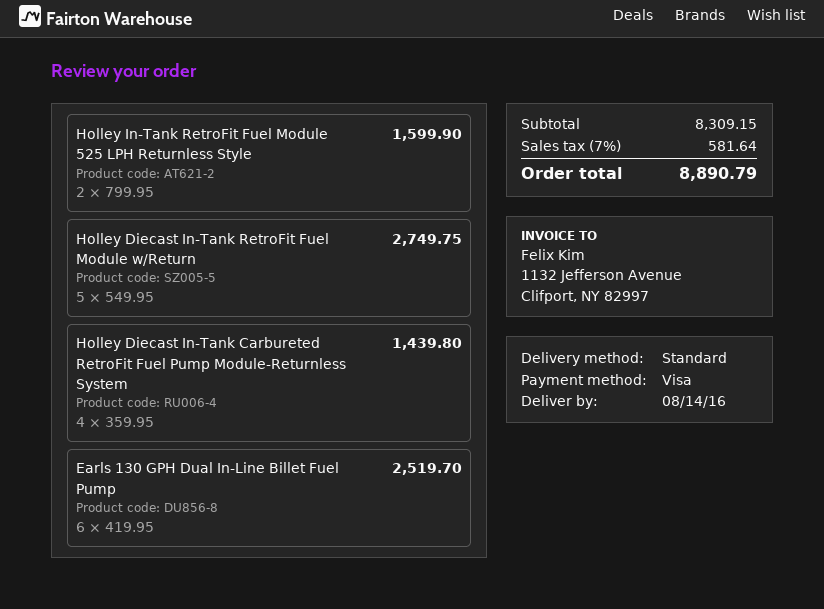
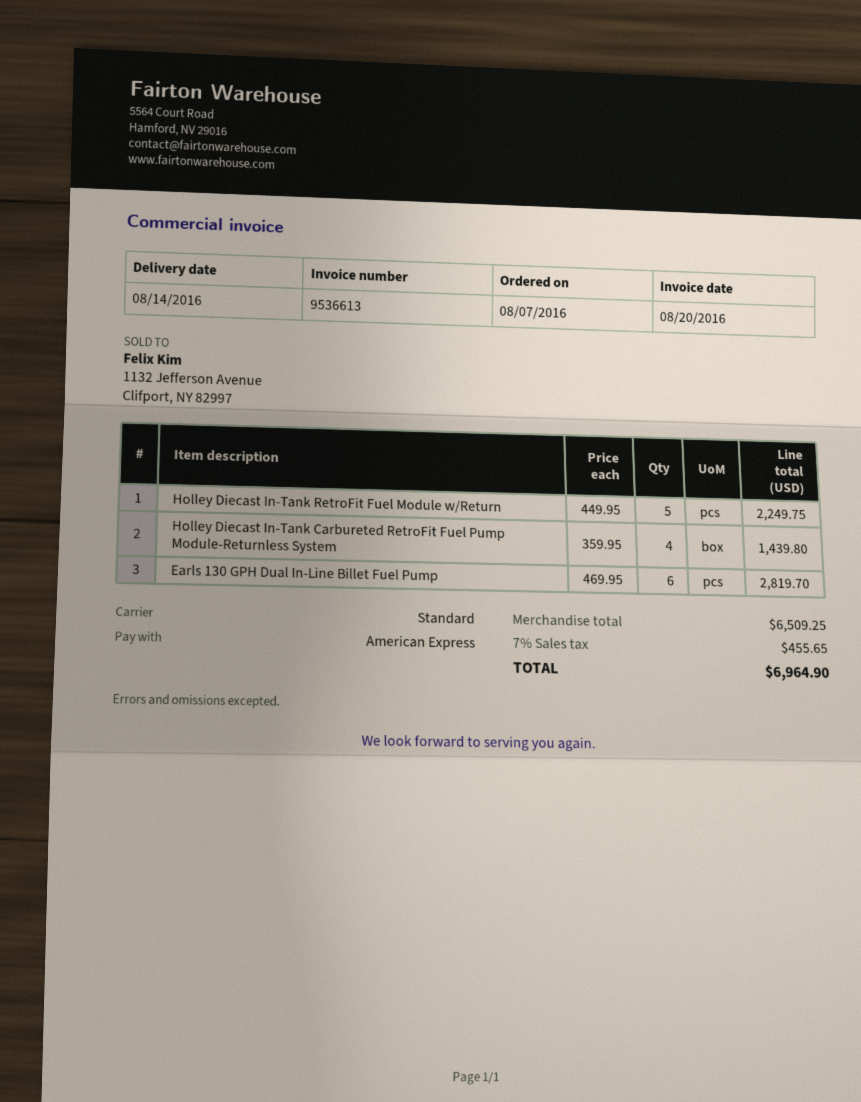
payment method: Visa -> American Express
Holley In-Tank RetroFit Fuel Module 525 LPH Returnless Style: 2 x 799.95 = 1599.90 -> none
Holley Diecast In-Tank RetroFit Fuel Module w/Return: 5 x 549.95 = 2749.75 -> 5 x 449.95 = 2249.75
Earls 130 GPH Dual In-Line Billet Fuel Pump: 6 x 419.95 = 2519.70 -> 6 x 469.95 = 2819.70
subtotal: 8309.15 -> 6509.25
tax: 7% = 581.64 -> 7% = 455.65
total: 8890.79 -> 6964.90

